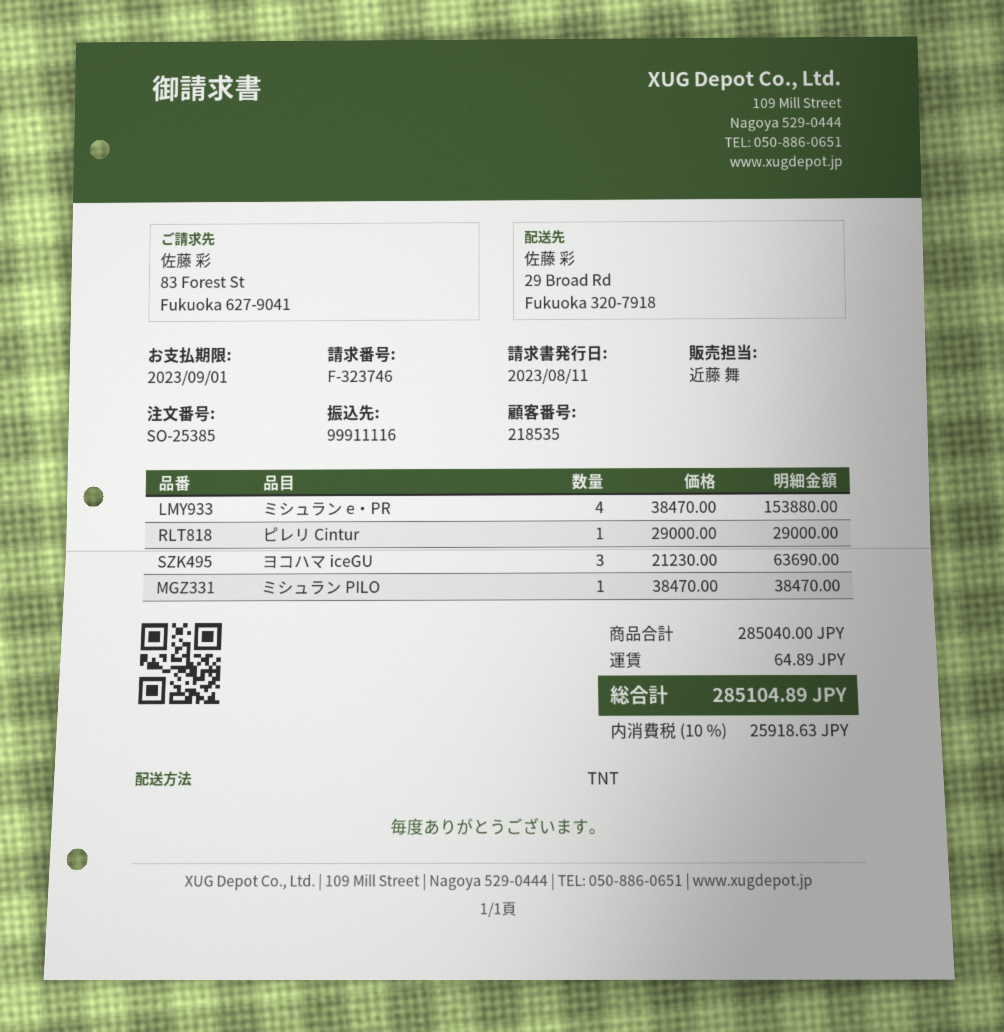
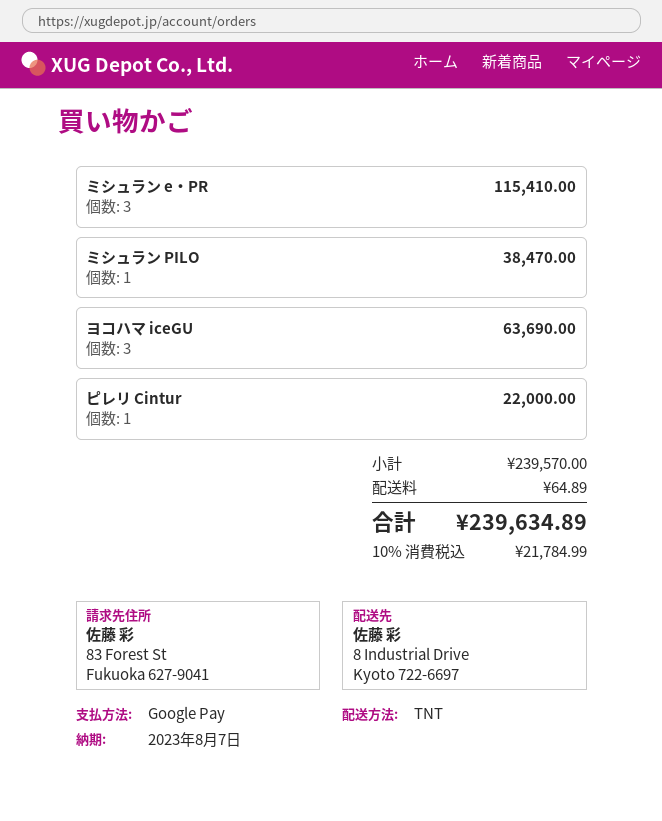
ship to: 29 Broad Rd, Fukuoka 320-7918 -> 8 Industrial Drive, Kyoto 722-6697
ミシュラン e・PR: 4 for 153880.00 -> 3 for 115410.00
ピレリ Cintur: 1 for 29000.00 -> 1 for 22000.00
subtotal: 285040.00 -> 239570.00
tax: 10% = 25918.63 -> 10% = 21784.99
total: 285104.89 -> 239634.89

